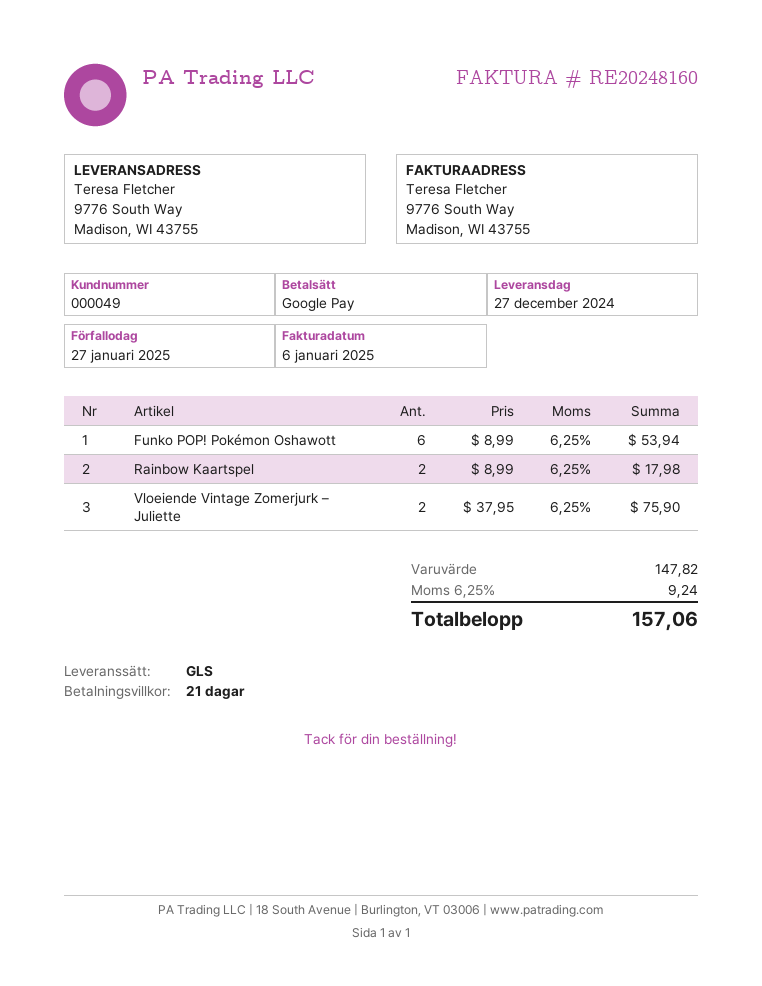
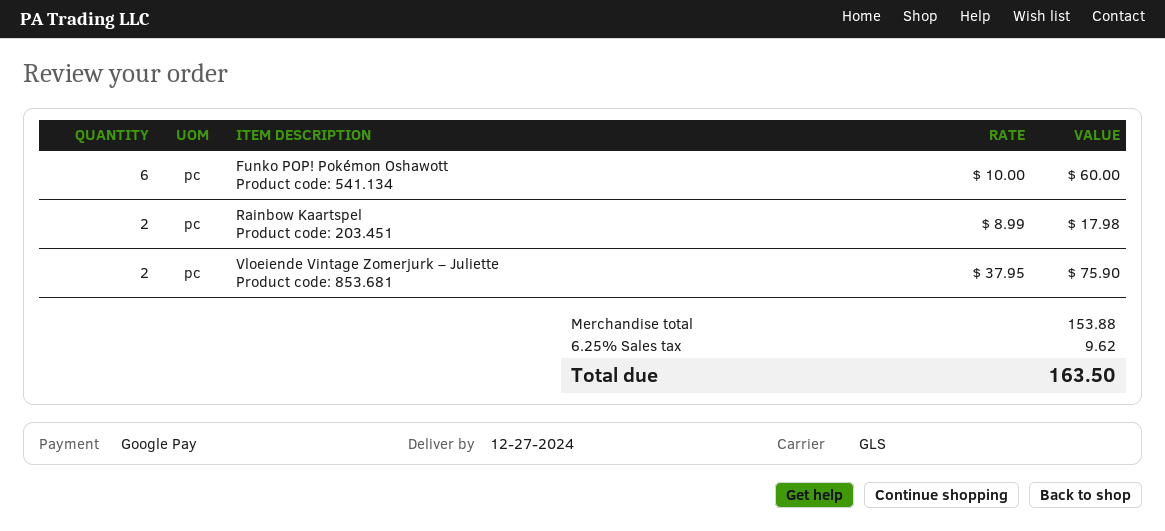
Funko POP! Pokémon Oshawott: 6 x 8.99 = 53.94 -> 6 x 10.00 = 60.00
subtotal: 147.82 -> 153.88
tax: 6.25% = 9.24 -> 6.25% = 9.62
total: 157.06 -> 163.50

